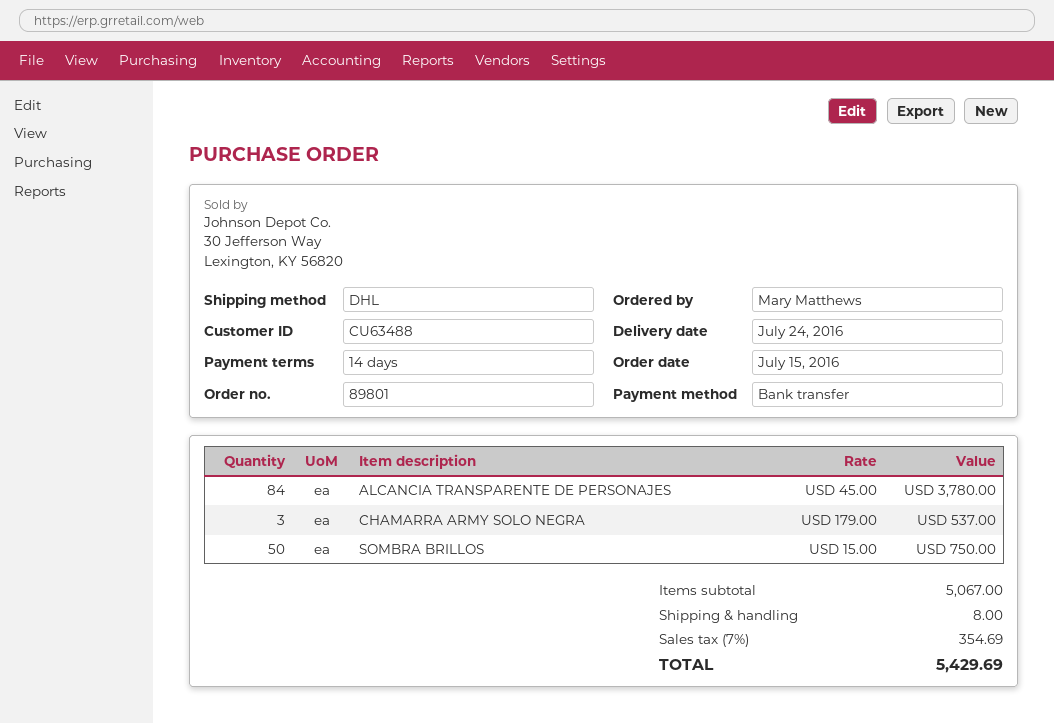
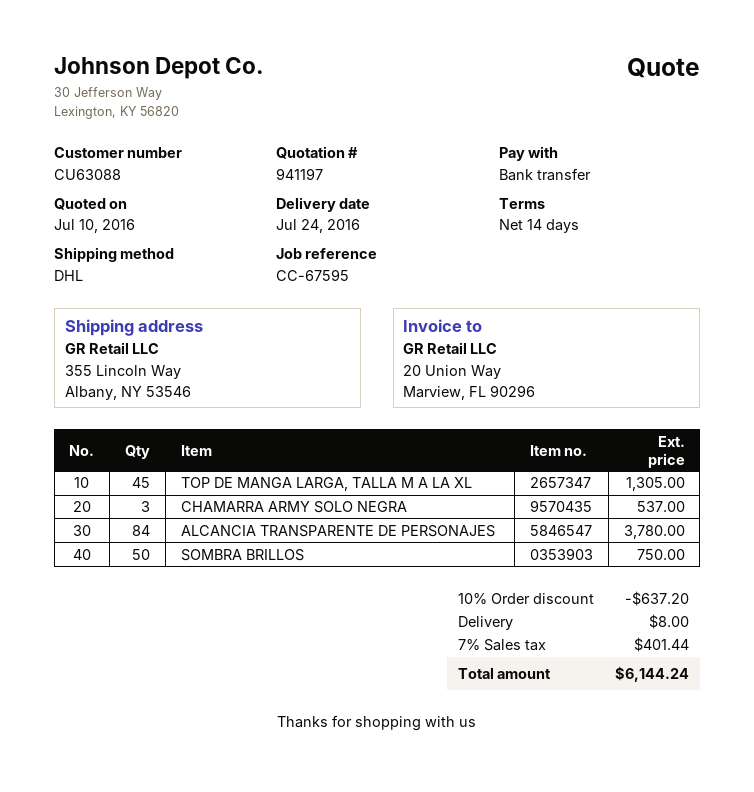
customer number: CU63488 -> CU63088
TOP DE MANGA LARGA, TALLA M A LA XL: none -> 45 for 1305.00
discount: none -> 10% = 637.20
tax: 7% = 354.69 -> 7% = 401.44
total: 5429.69 -> 6144.24

